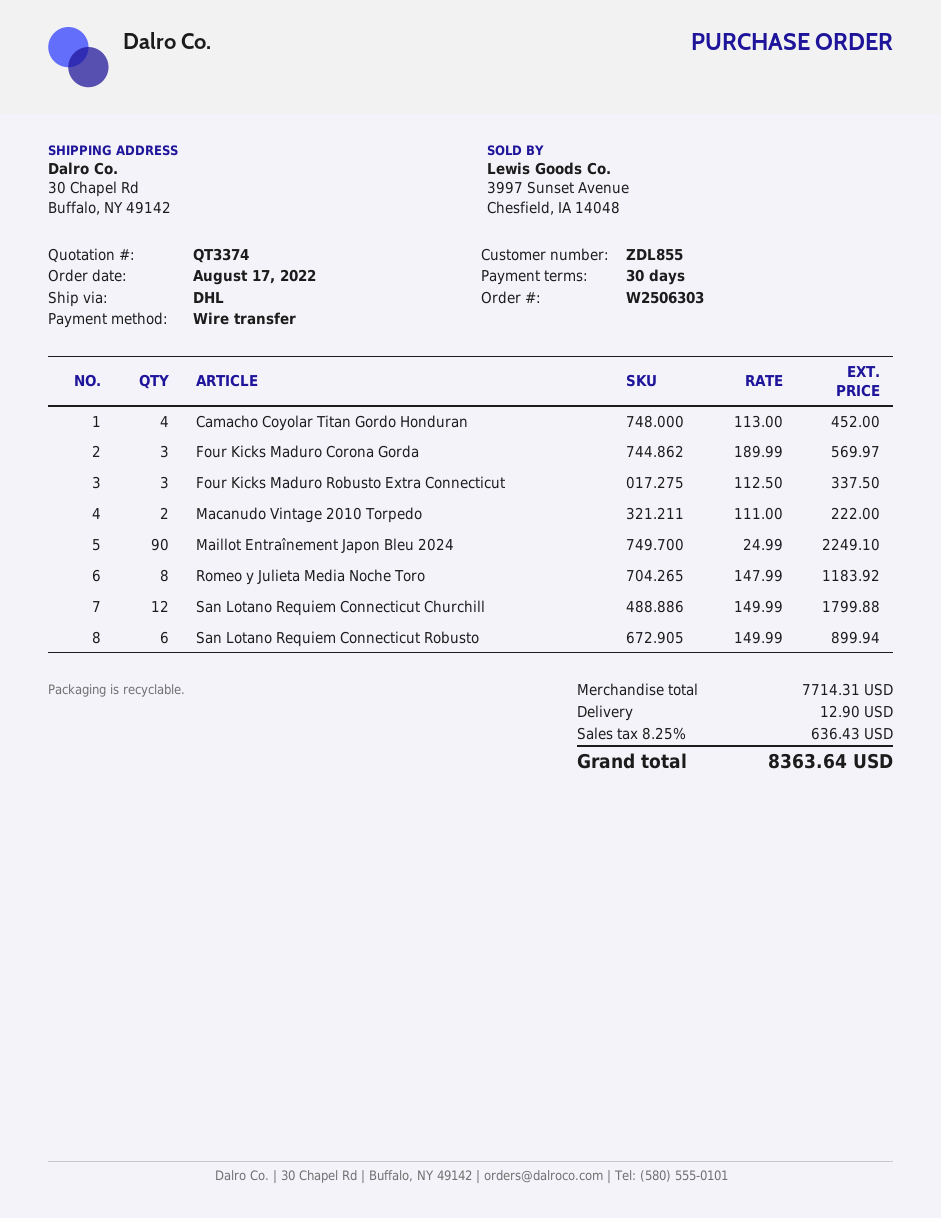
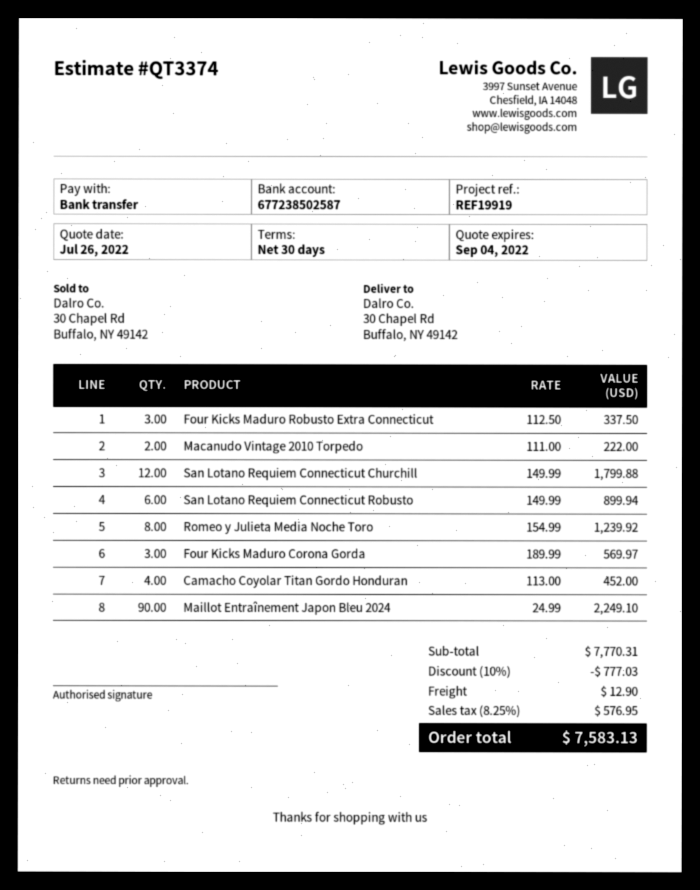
Romeo y Julieta Media Noche Toro: 8 x 147.99 = 1183.92 -> 8 x 154.99 = 1239.92
subtotal: 7714.31 -> 7770.31
discount: none -> 10% = 777.03
tax: 8.25% = 636.43 -> 8.25% = 576.95
total: 8363.64 -> 7583.13

